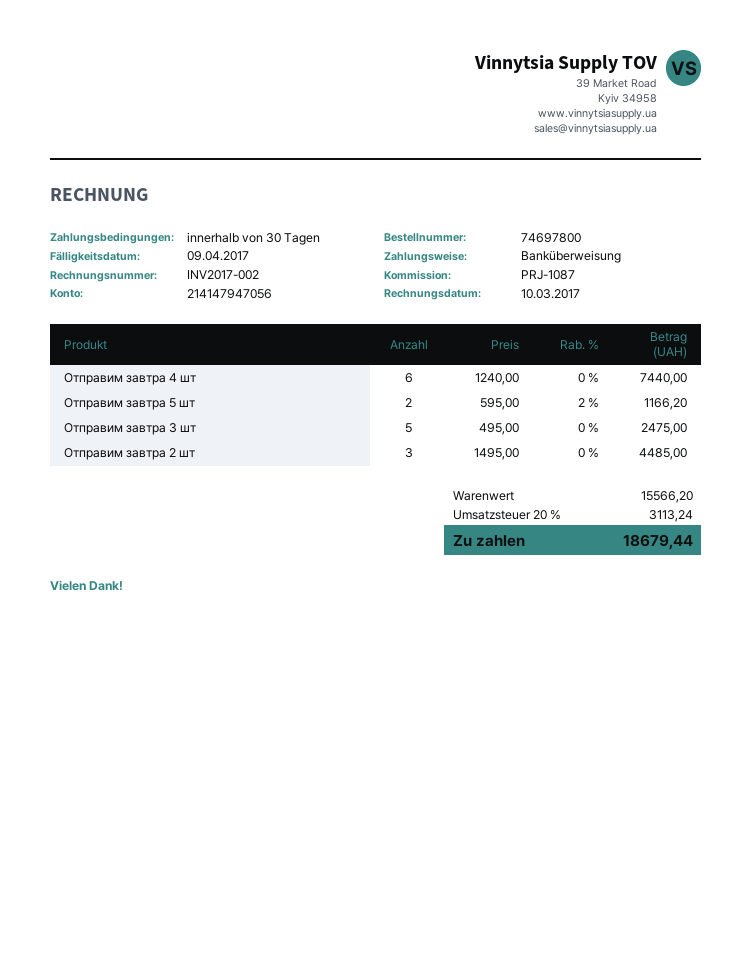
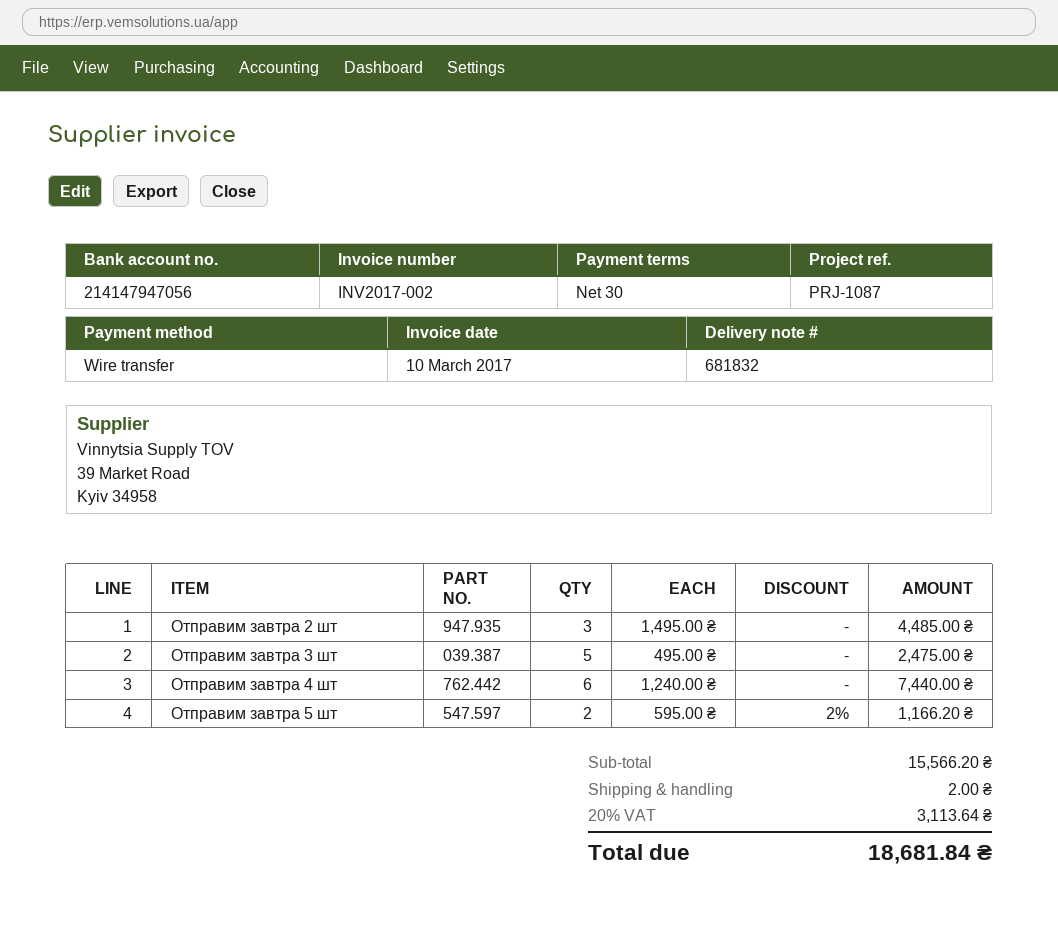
shipping: none -> 2.00
tax: 20% = 3113.24 -> 20% = 3113.64
total: 18679.44 -> 18681.84

